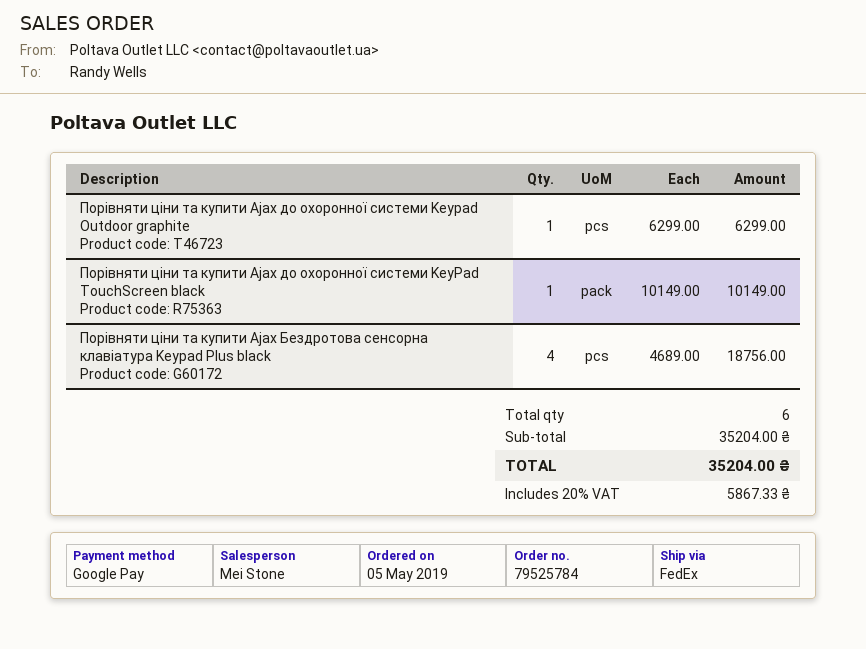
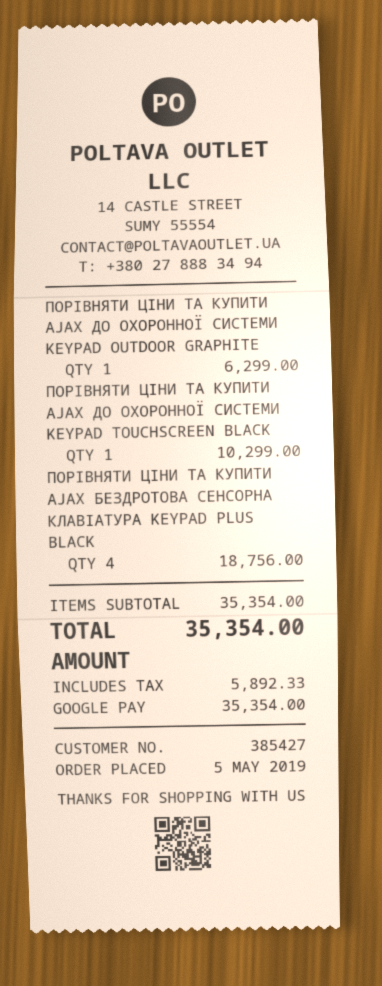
Порівняти ціни та купити Ajax до охоронної системи KeyPad TouchScreen black: 1 for 10149.00 -> 1 for 10299.00
subtotal: 35204.00 -> 35354.00
tax: 5867.33 -> 5892.33
total: 35204.00 -> 35354.00

